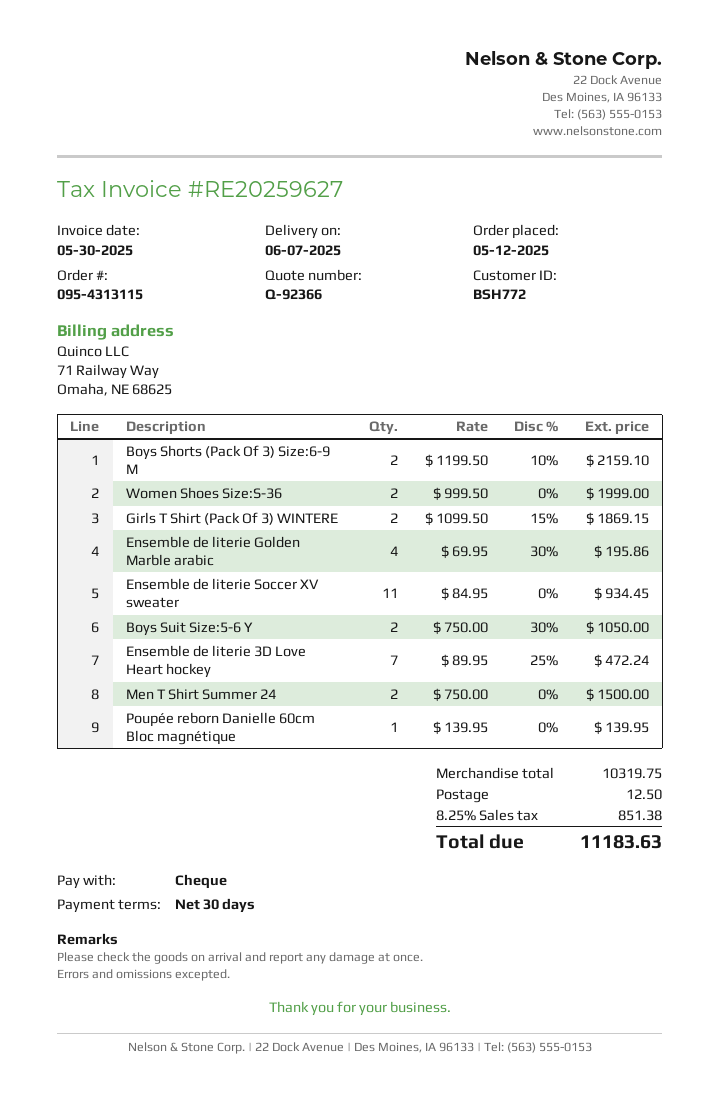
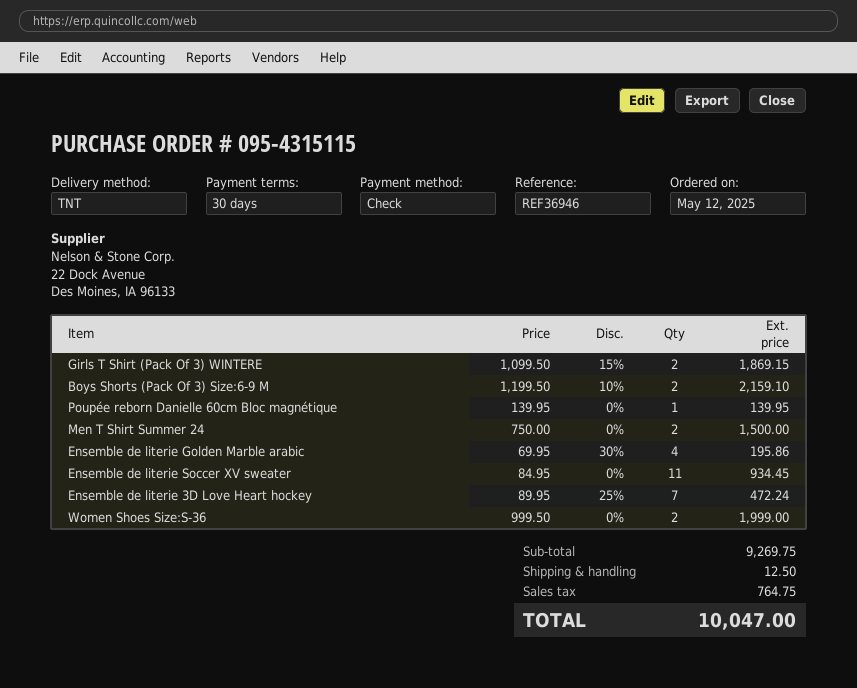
order number: 095-4313115 -> 095-4315115
Boys Suit Size:5-6 Y: 2 x 750.00 - 30% = 1050.00 -> none
subtotal: 10319.75 -> 9269.75
tax: 851.38 -> 764.75
total: 11183.63 -> 10047.00

